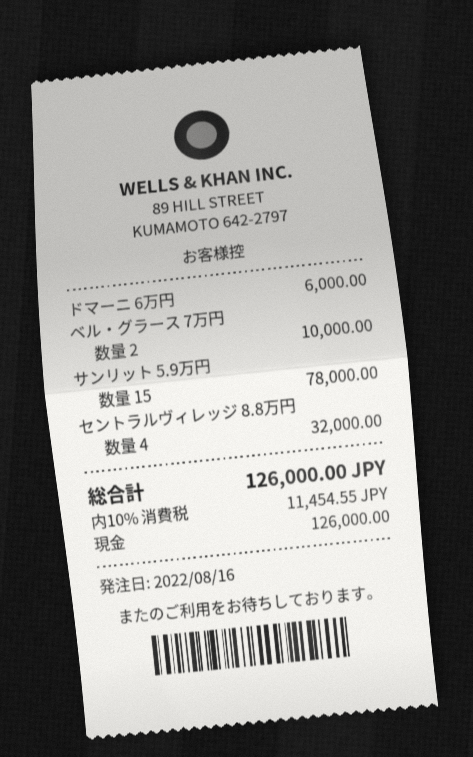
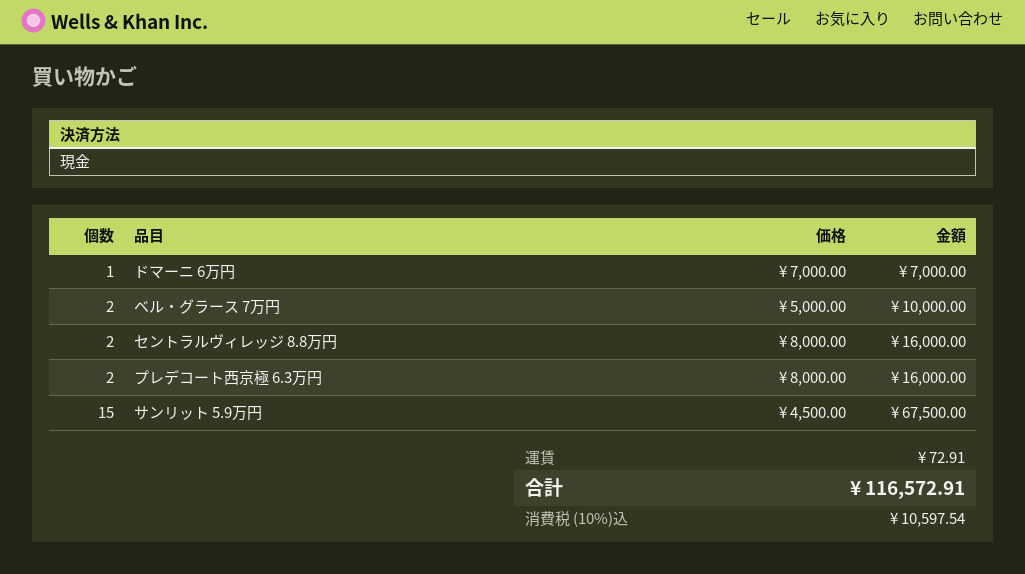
ドマーニ 6万円: 1 for 6000.00 -> 1 for 7000.00
サンリット 5.9万円: 15 for 78000.00 -> 15 for 67500.00
セントラルヴィレッジ 8.8万円: 4 for 32000.00 -> 2 for 16000.00
プレデコート西京極 6.3万円: none -> 2 for 16000.00
shipping: none -> 72.91
tax: 10% = 11454.55 -> 10% = 10597.54
total: 126000.00 -> 116572.91

